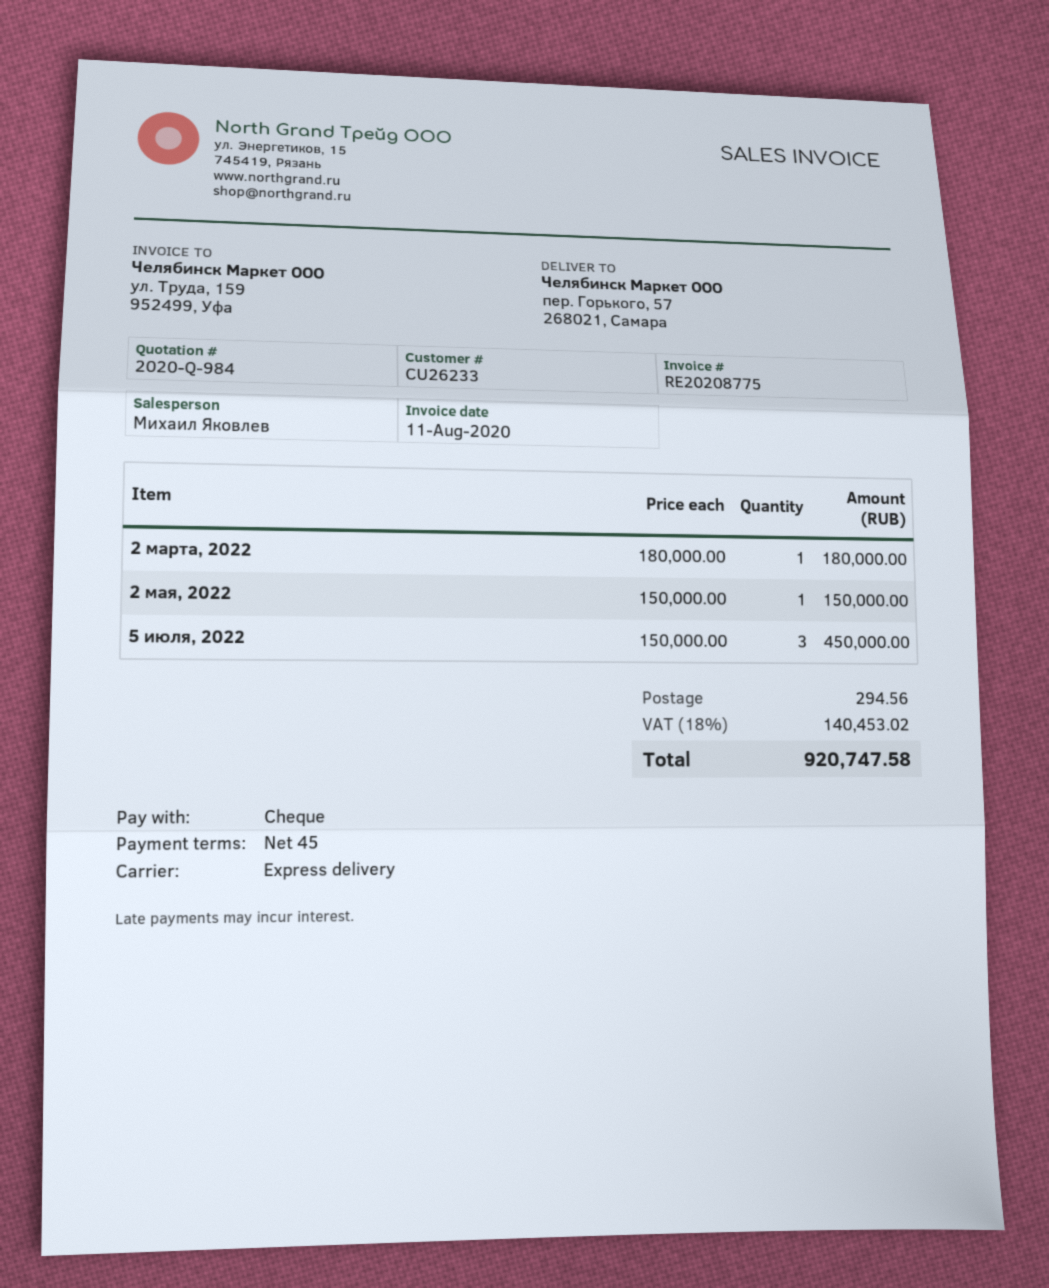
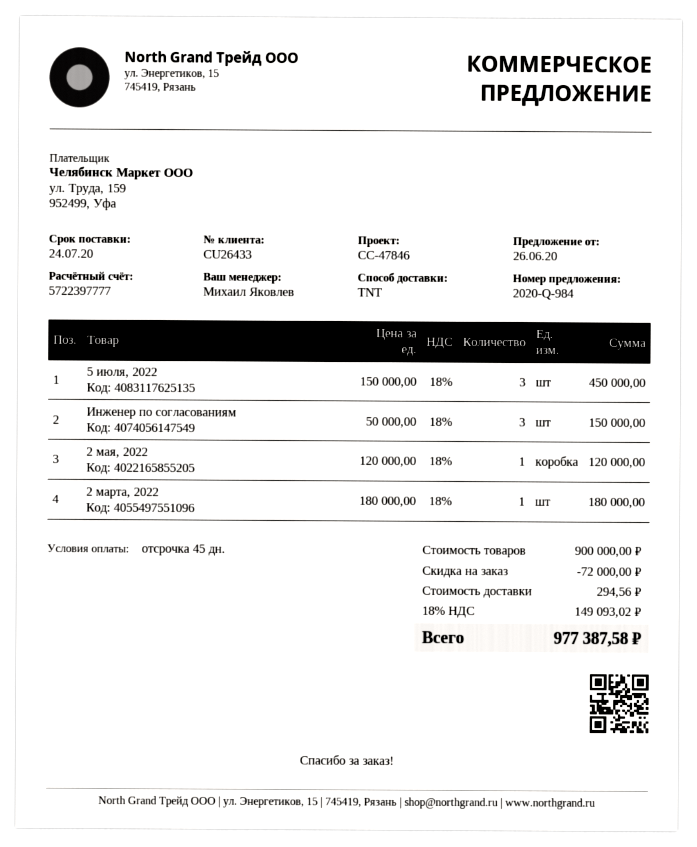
customer number: CU26233 -> CU26433
shipping method: express -> TNT
2 мая, 2022: 1 x 150000.00 = 150000.00 -> 1 x 120000.00 = 120000.00
Инженер по согласованиям: none -> 3 x 50000.00 = 150000.00
discount: none -> 72000.00
tax: 18% = 140453.02 -> 18% = 149093.02
total: 920747.58 -> 977387.58

